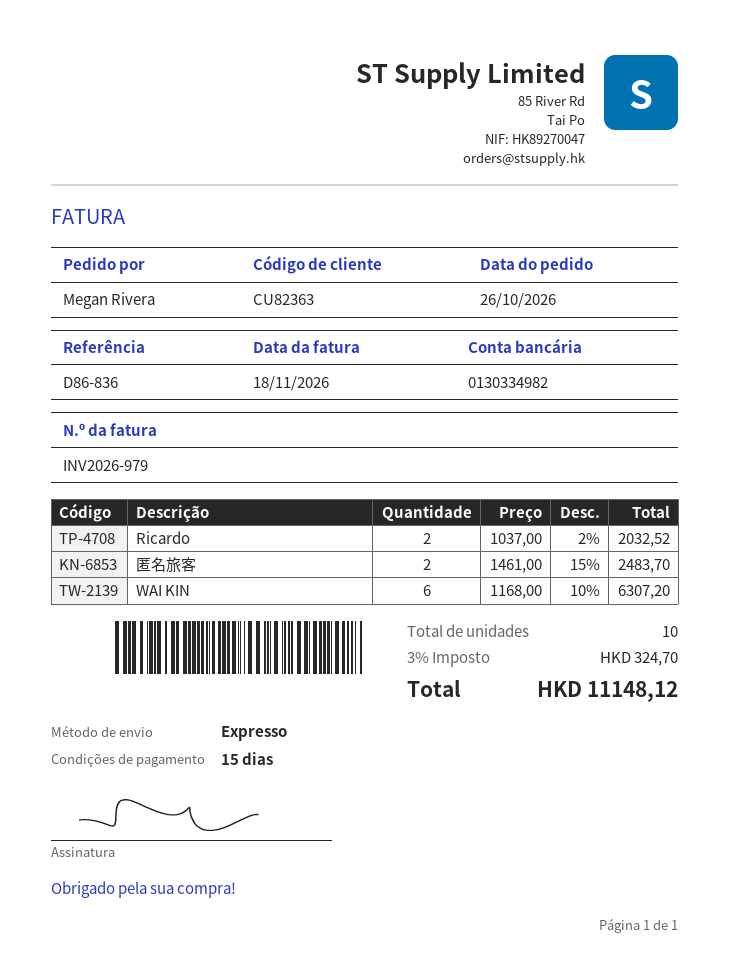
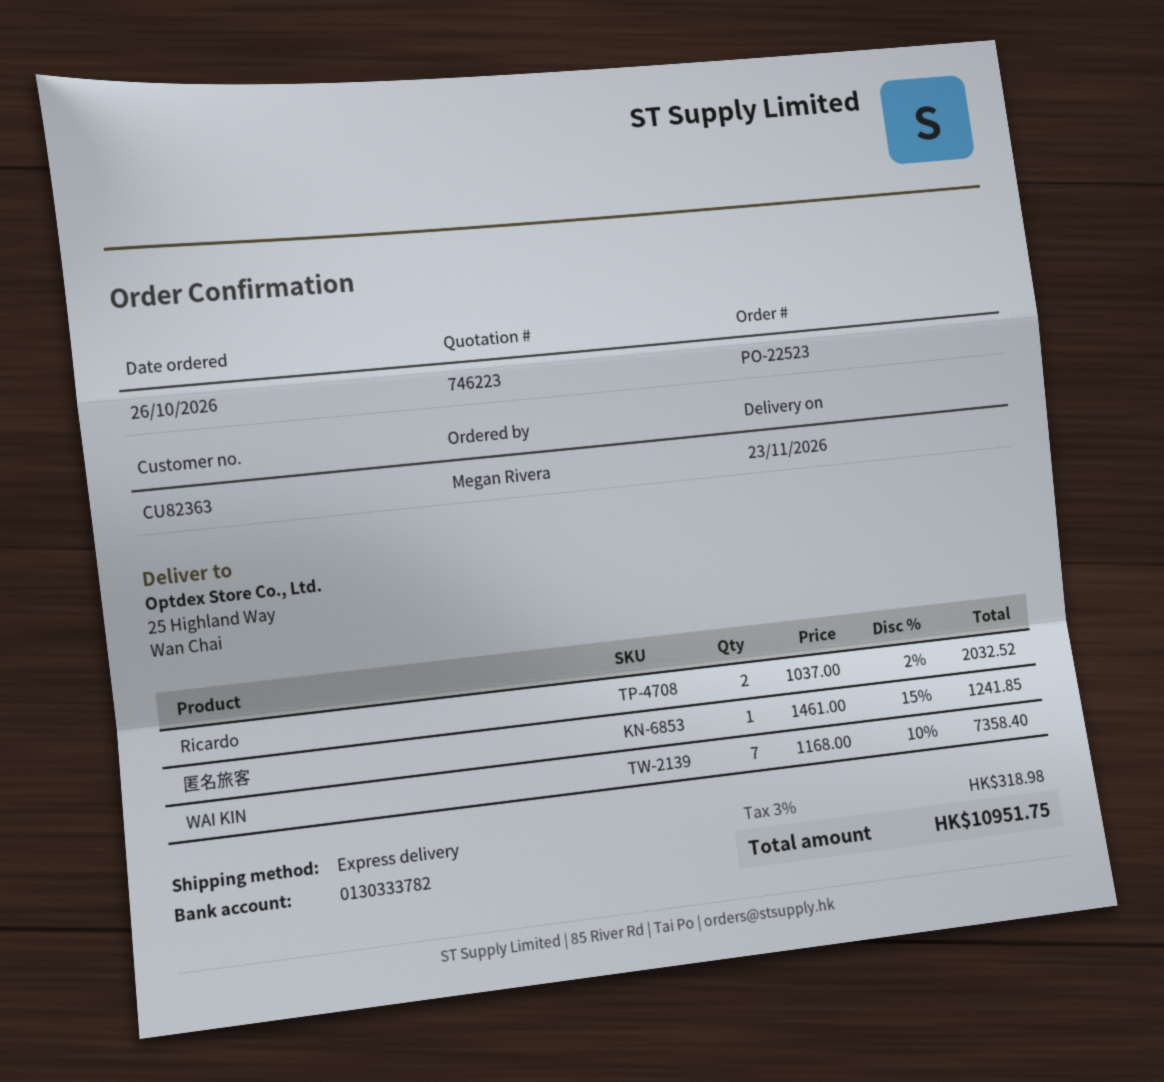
bank account: 0130334982 -> 0130333782
匿名旅客: 2 x 1461.00 - 15% = 2483.70 -> 1 x 1461.00 - 15% = 1241.85
WAI KIN: 6 x 1168.00 - 10% = 6307.20 -> 7 x 1168.00 - 10% = 7358.40
tax: 3% = 324.70 -> 3% = 318.98
total: 11148.12 -> 10951.75

